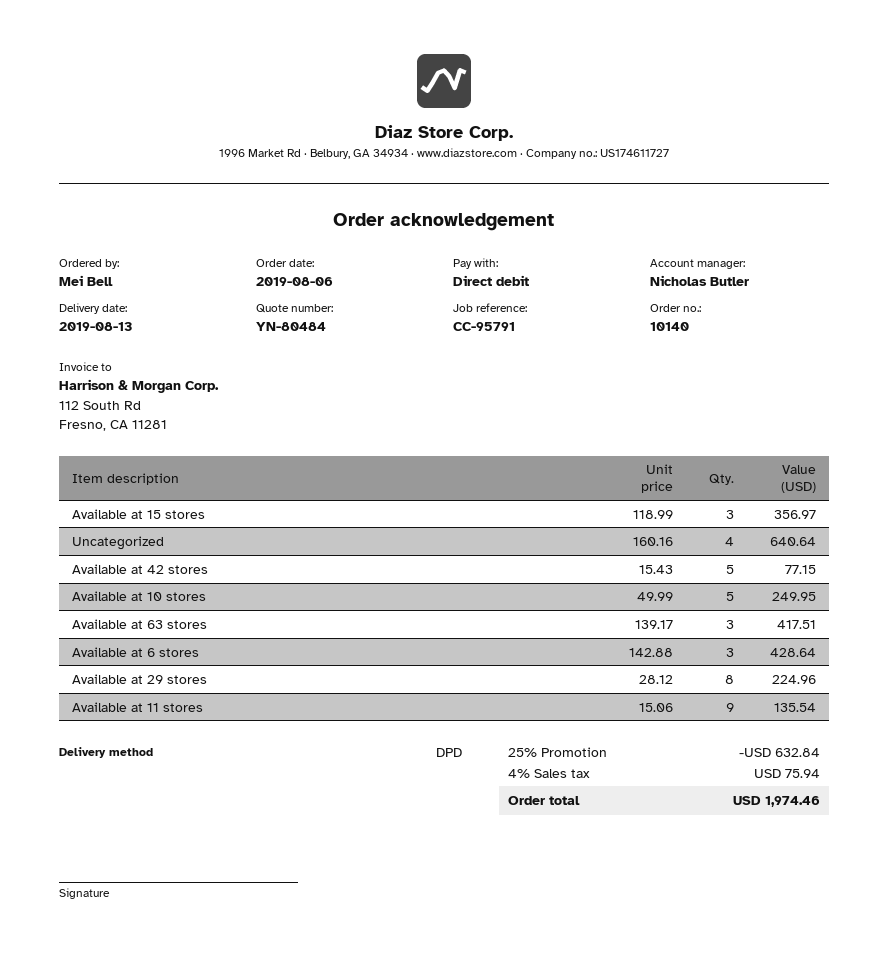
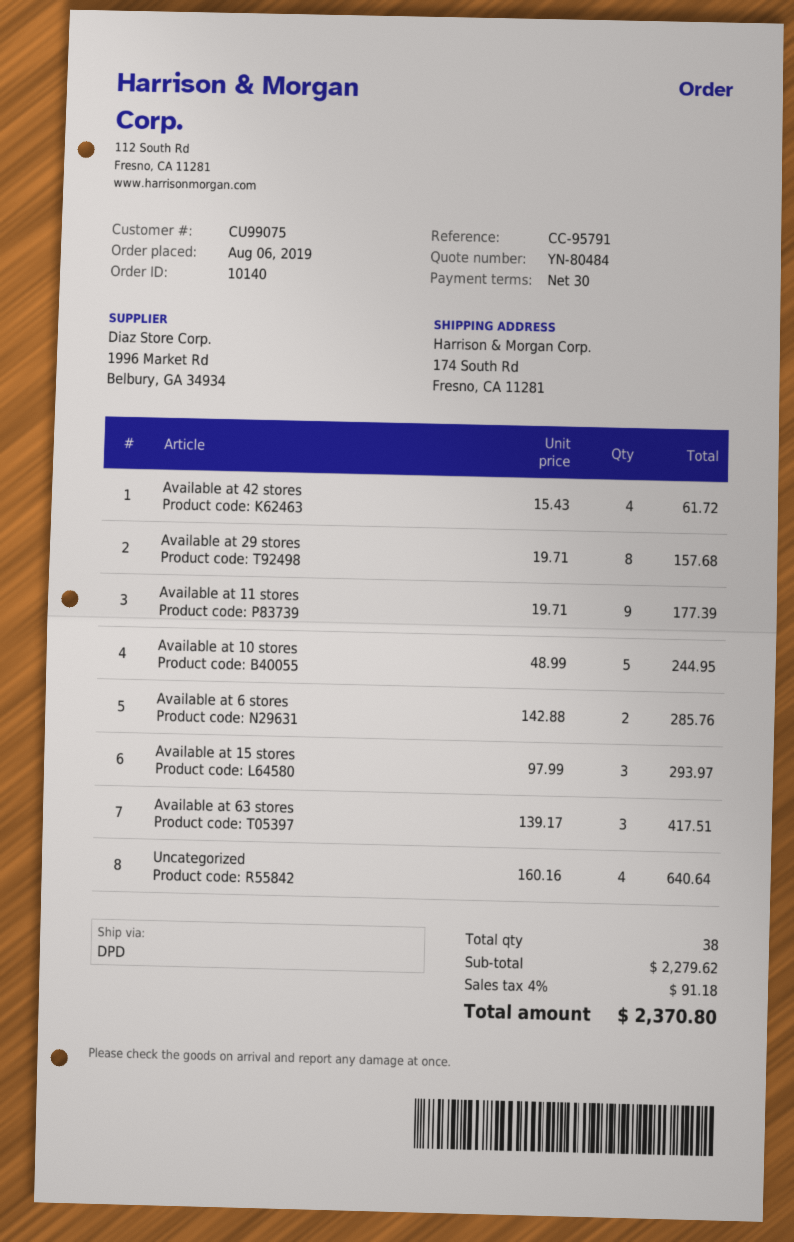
Available at 15 stores: 3 x 118.99 = 356.97 -> 3 x 97.99 = 293.97
Available at 42 stores: 5 x 15.43 = 77.15 -> 4 x 15.43 = 61.72
Available at 10 stores: 5 x 49.99 = 249.95 -> 5 x 48.99 = 244.95
Available at 6 stores: 3 x 142.88 = 428.64 -> 2 x 142.88 = 285.76
Available at 29 stores: 8 x 28.12 = 224.96 -> 8 x 19.71 = 157.68
Available at 11 stores: 9 x 15.06 = 135.54 -> 9 x 19.71 = 177.39
discount: 25% = 632.84 -> none
tax: 4% = 75.94 -> 4% = 91.18
total: 1974.46 -> 2370.80

